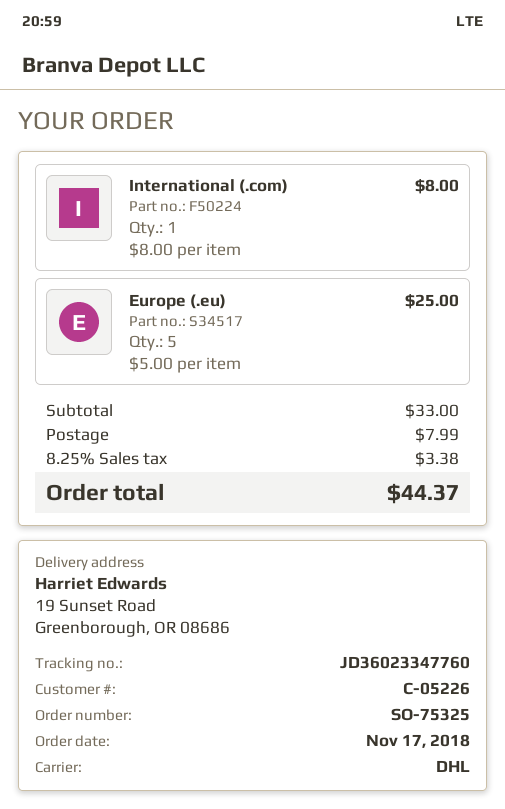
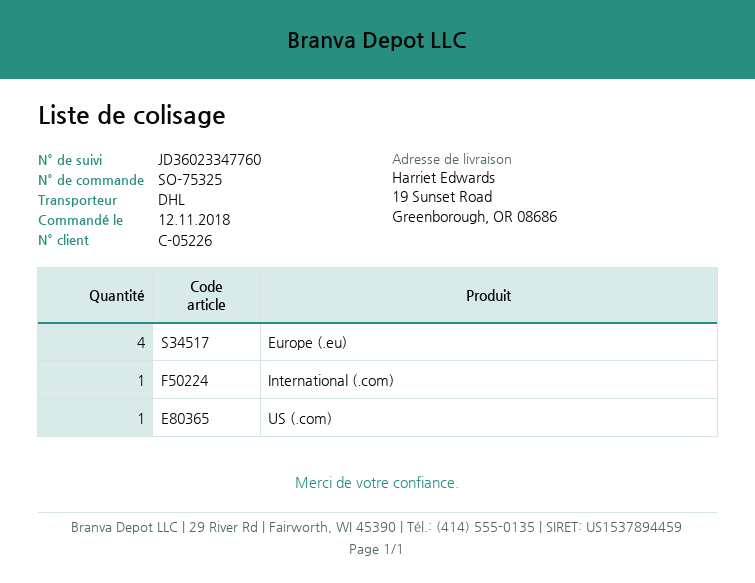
order date: 2018-11-17 -> 2018-11-12
Europe (.eu): 5 -> 4
US (.com): none -> 1

